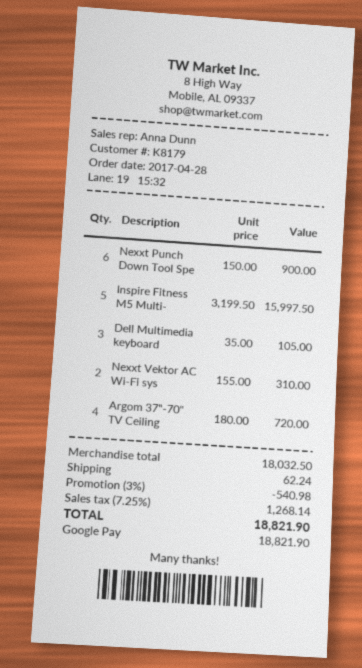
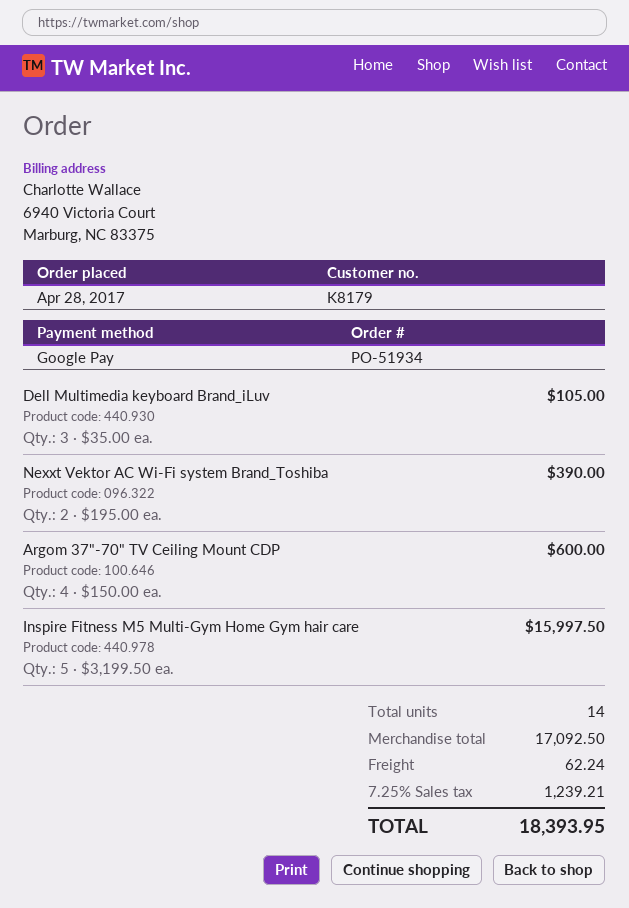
Nexxt Punch Down Tool Spe: 6 x 150.00 = 900.00 -> none
Nexxt Vektor AC Wi-Fi sys: 2 x 155.00 = 310.00 -> 2 x 195.00 = 390.00
Argom 37"-70" TV Ceiling: 4 x 180.00 = 720.00 -> 4 x 150.00 = 600.00
subtotal: 18032.50 -> 17092.50
discount: 3% = 540.98 -> none
tax: 7.25% = 1268.14 -> 7.25% = 1239.21
total: 18821.90 -> 18393.95

